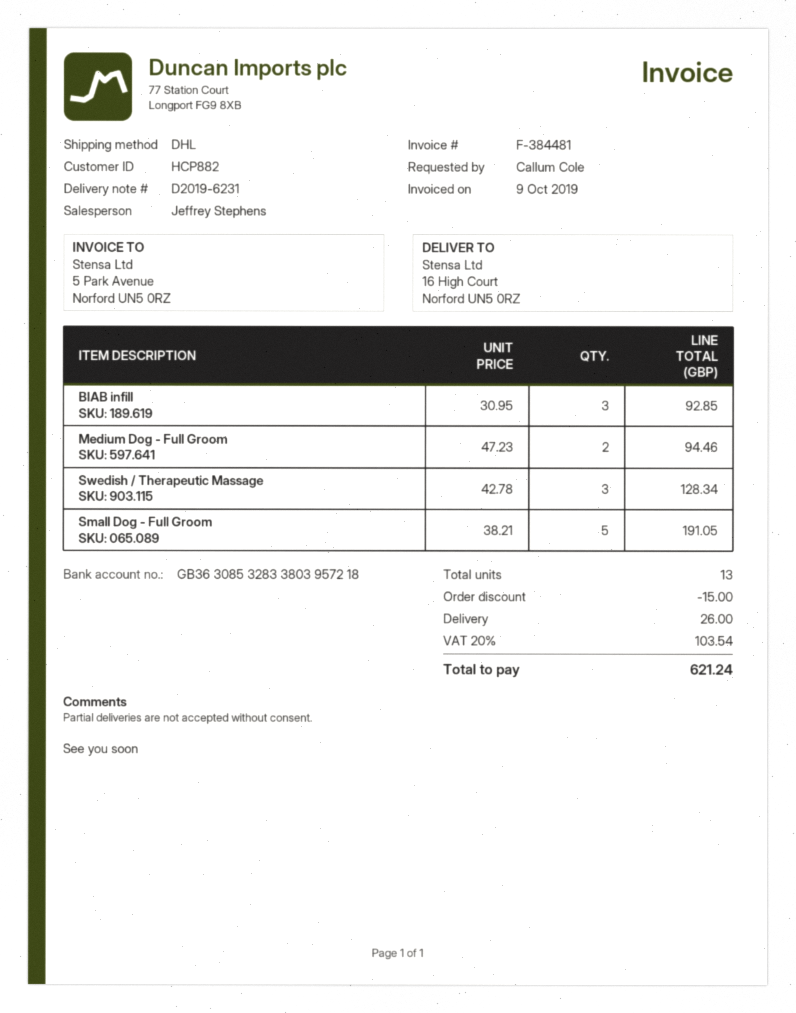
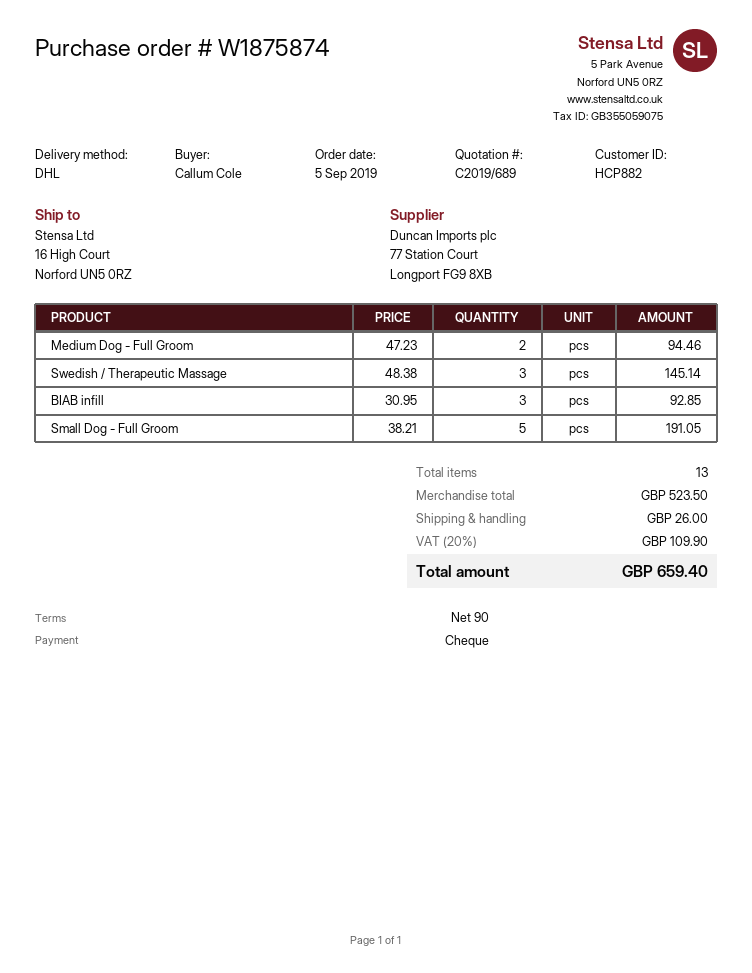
Swedish / Therapeutic Massage: 3 x 42.78 = 128.34 -> 3 x 48.38 = 145.14
discount: 15.00 -> none
tax: 20% = 103.54 -> 20% = 109.90
total: 621.24 -> 659.40

